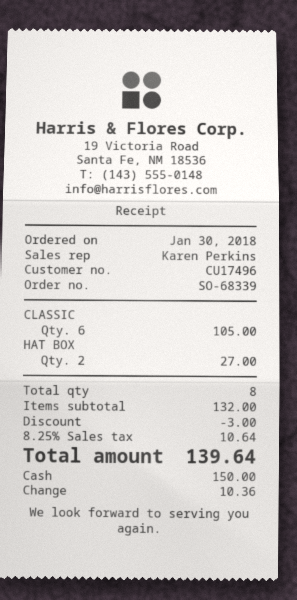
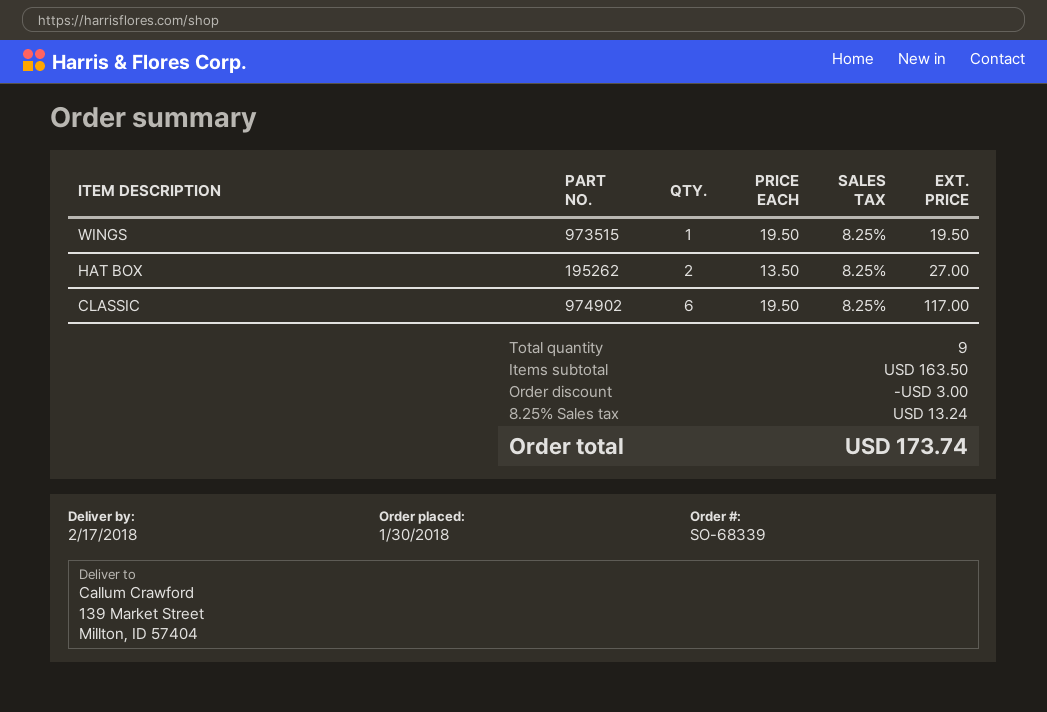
CLASSIC: 6 for 105.00 -> 6 for 117.00
WINGS: none -> 1 for 19.50
total quantity: 8 -> 9
subtotal: 132.00 -> 163.50
tax: 8.25% = 10.64 -> 8.25% = 13.24
total: 139.64 -> 173.74

